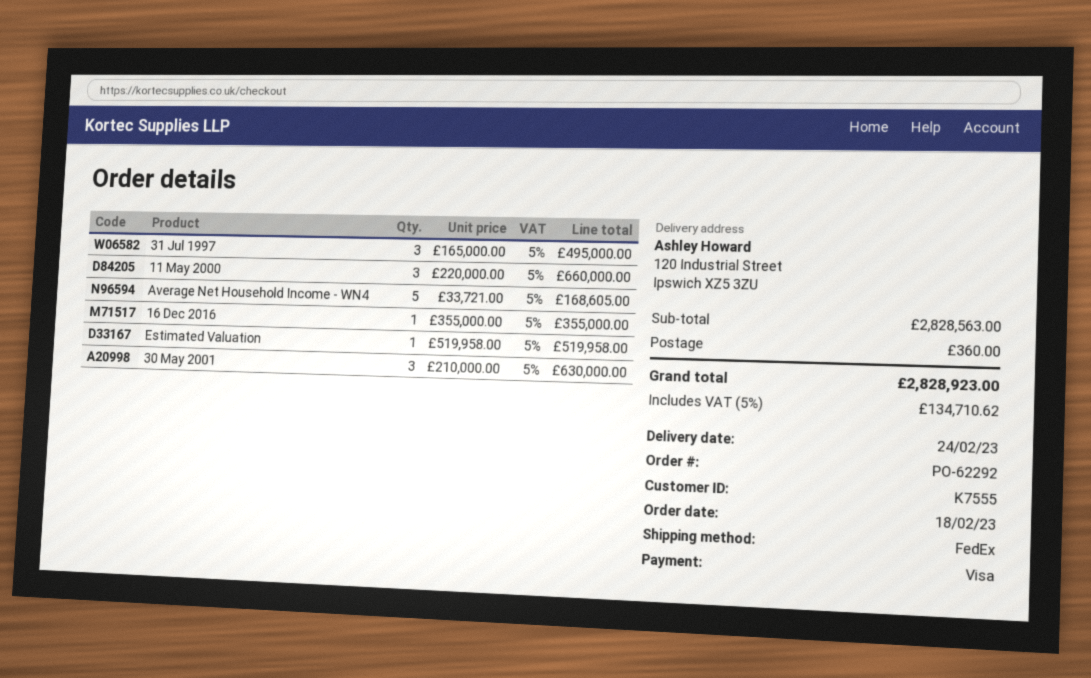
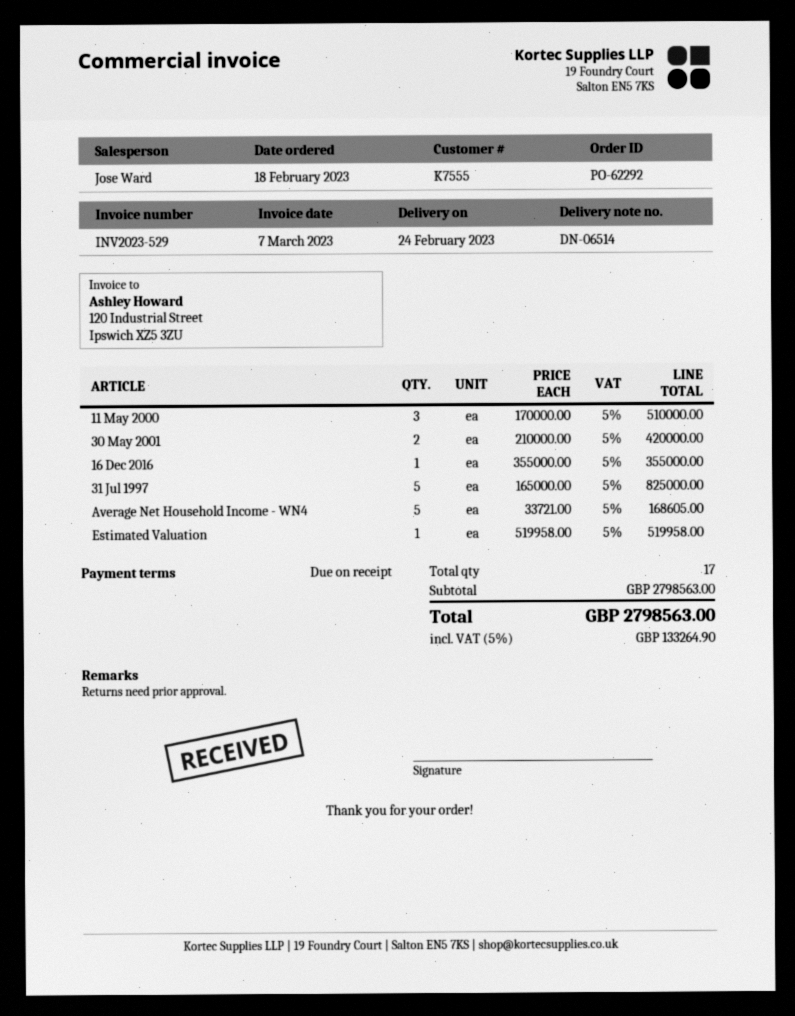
31 Jul 1997: 3 x 165000.00 = 495000.00 -> 5 x 165000.00 = 825000.00
11 May 2000: 3 x 220000.00 = 660000.00 -> 3 x 170000.00 = 510000.00
30 May 2001: 3 x 210000.00 = 630000.00 -> 2 x 210000.00 = 420000.00
subtotal: 2828563.00 -> 2798563.00
shipping: 360.00 -> none
tax: 5% = 134710.62 -> 5% = 133264.90
total: 2828923.00 -> 2798563.00

